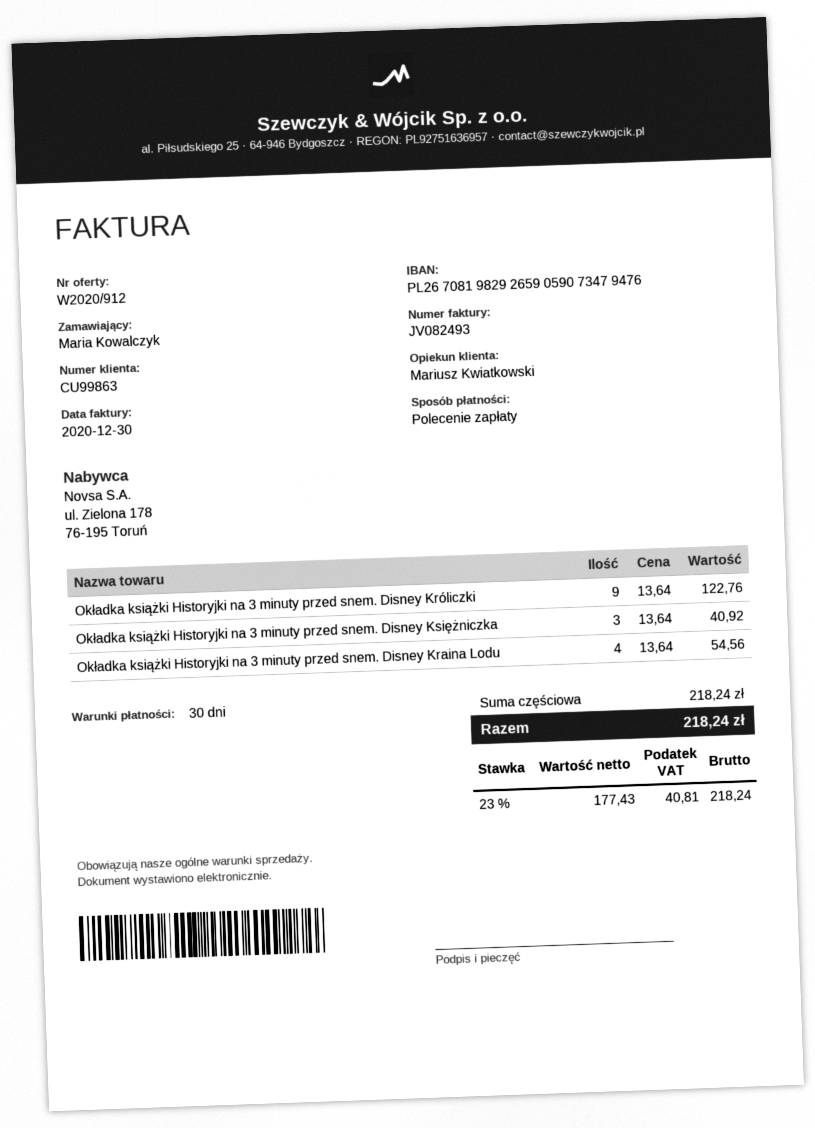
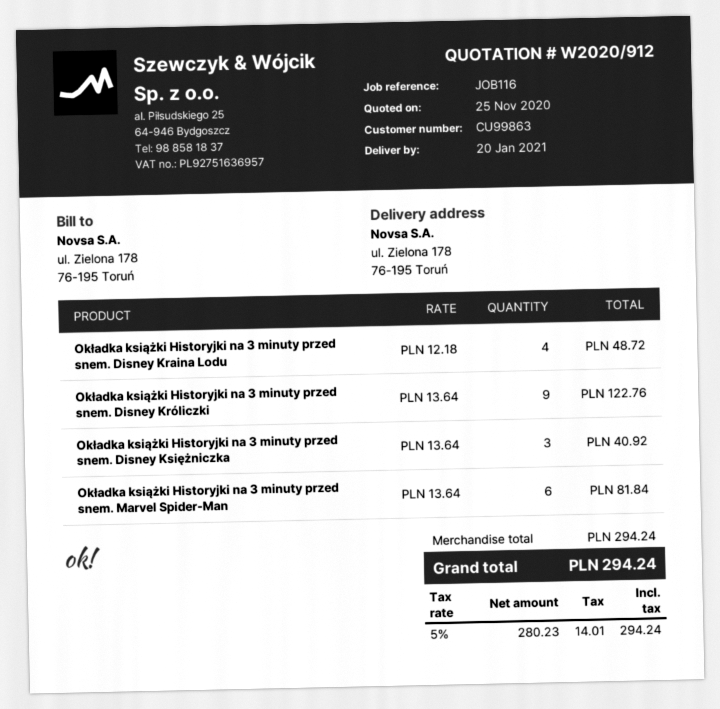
Okładka książki Historyjki na 3 minuty przed snem. Disney Kraina Lodu: 4 x 13.64 = 54.56 -> 4 x 12.18 = 48.72
Okładka książki Historyjki na 3 minuty przed snem. Marvel Spider-Man: none -> 6 x 13.64 = 81.84
subtotal: 218.24 -> 294.24
net: 177.43 -> 280.23
tax: 23% = 40.81 -> 5% = 14.01
total: 218.24 -> 294.24

